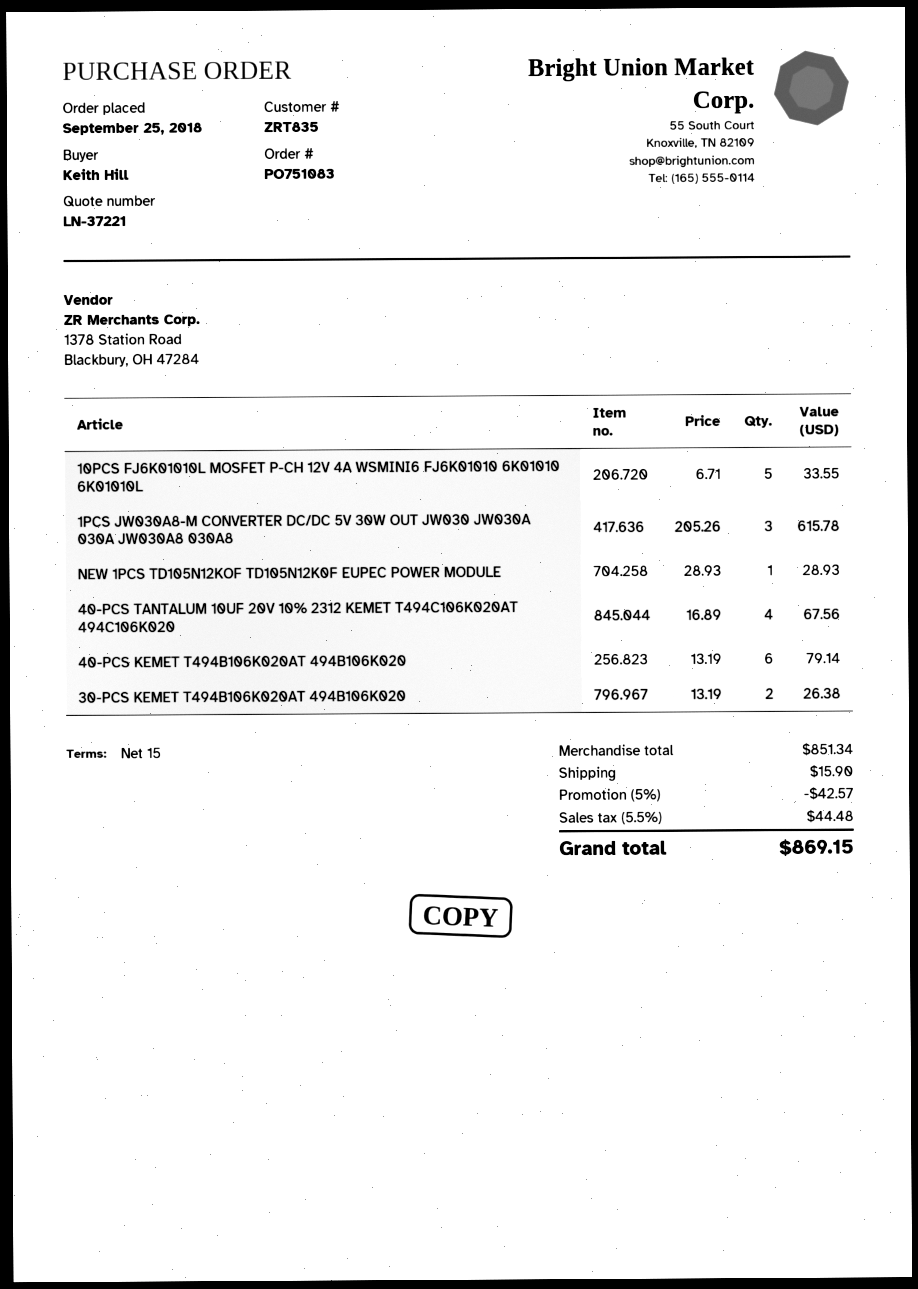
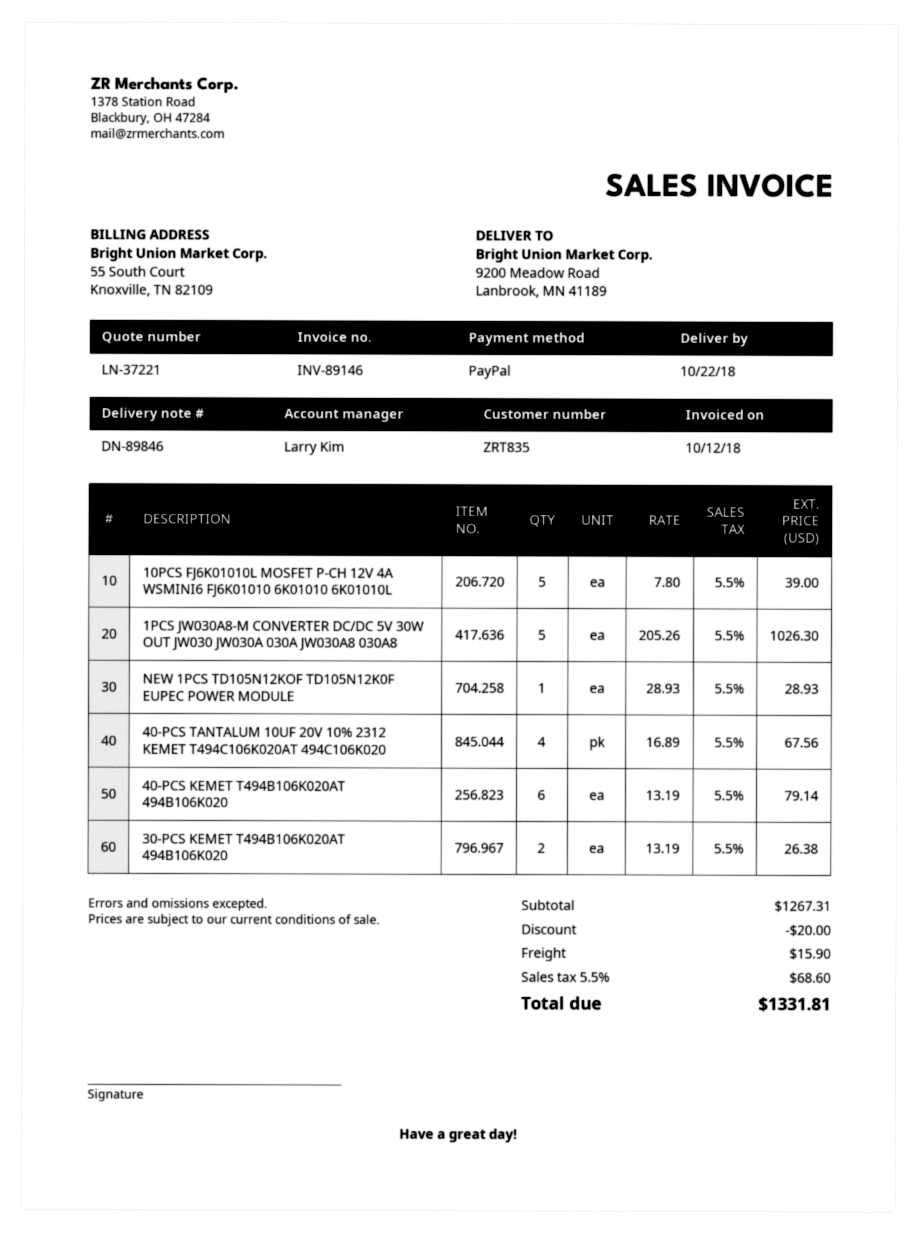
10PCS FJ6K01010L MOSFET P-CH 12V 4A WSMINI6 FJ6K01010 6K01010 6K01010L: 5 x 6.71 = 33.55 -> 5 x 7.80 = 39.00
1PCS JW030A8-M CONVERTER DC/DC 5V 30W OUT JW030 JW030A 030A JW030A8 030A8: 3 x 205.26 = 615.78 -> 5 x 205.26 = 1026.30
subtotal: 851.34 -> 1267.31
discount: 42.57 -> 20.00
tax: 5.5% = 44.48 -> 5.5% = 68.60
total: 869.15 -> 1331.81

